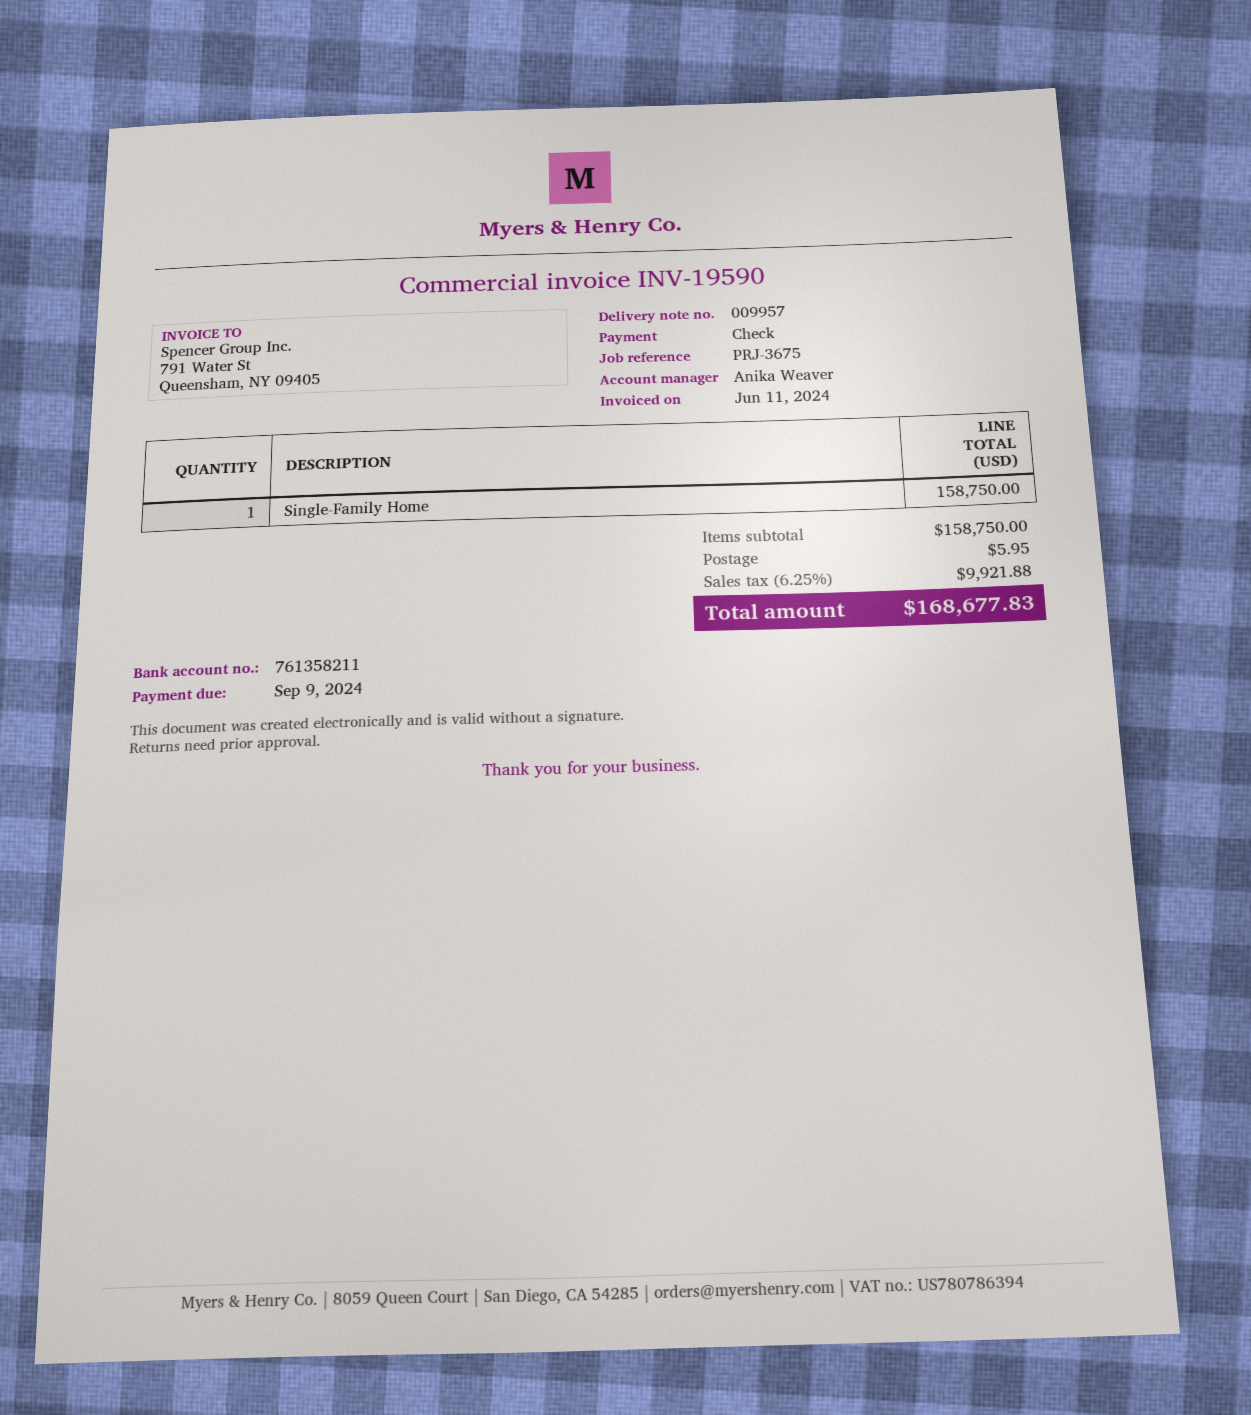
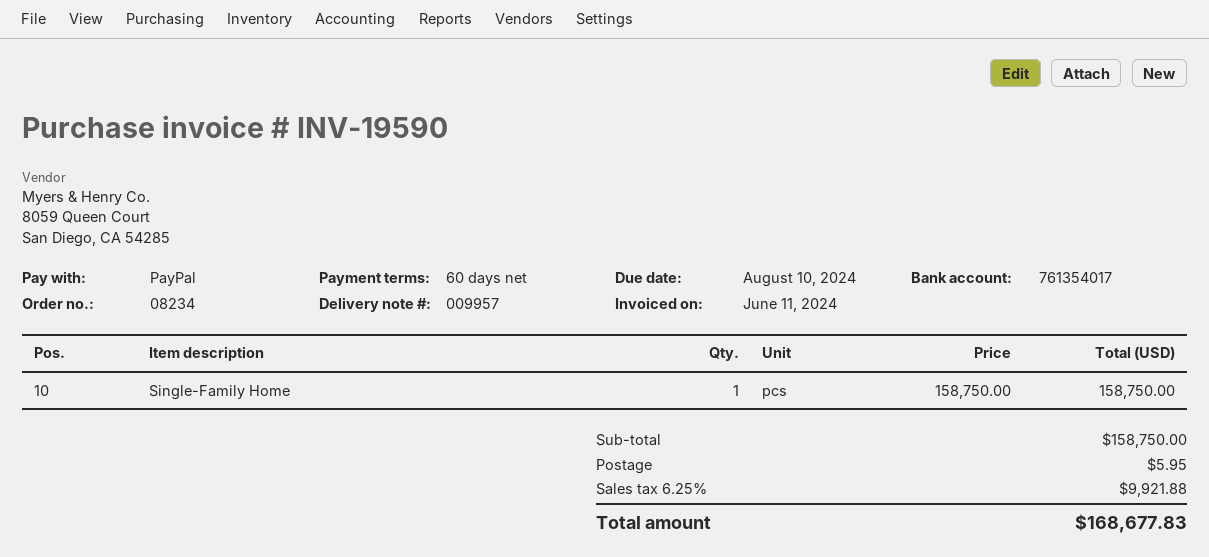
due date: 2024-09-09 -> 2024-08-10
payment method: cheque -> PayPal
bank account: 761358211 -> 761354017

